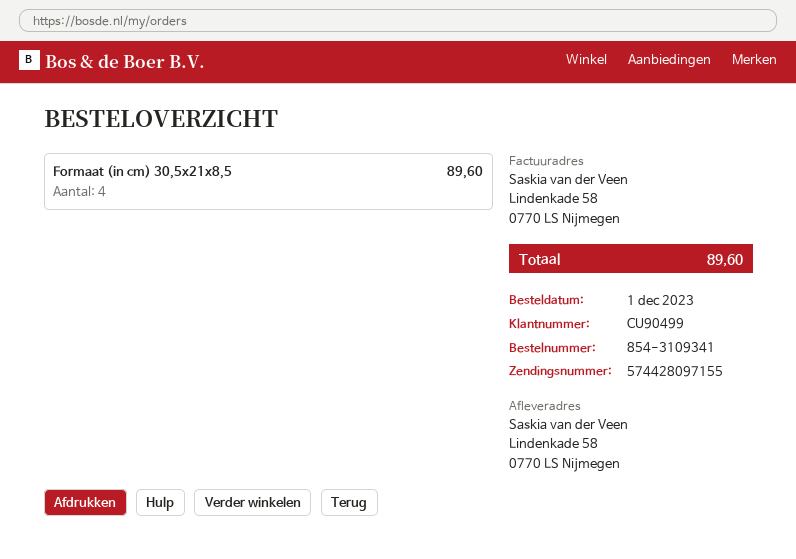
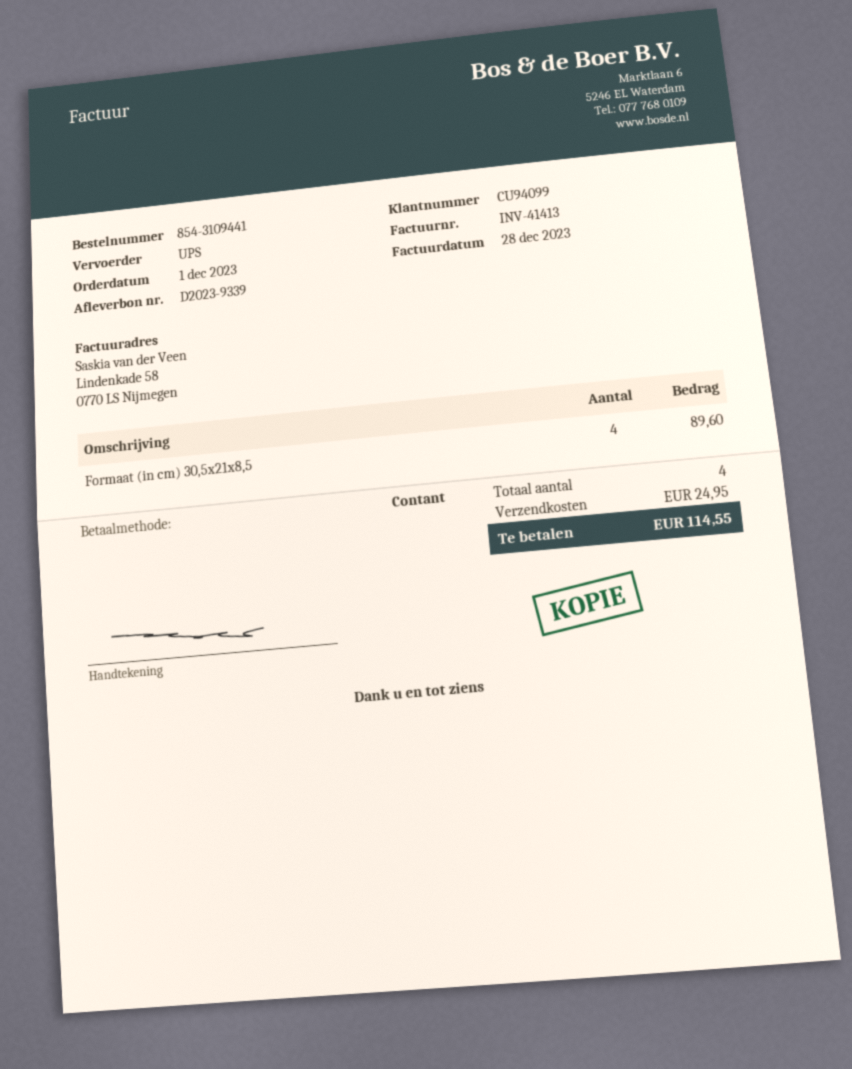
order number: 854-3109341 -> 854-3109441
customer number: CU90499 -> CU94099
shipping: none -> 24.95
total: 89.60 -> 114.55

